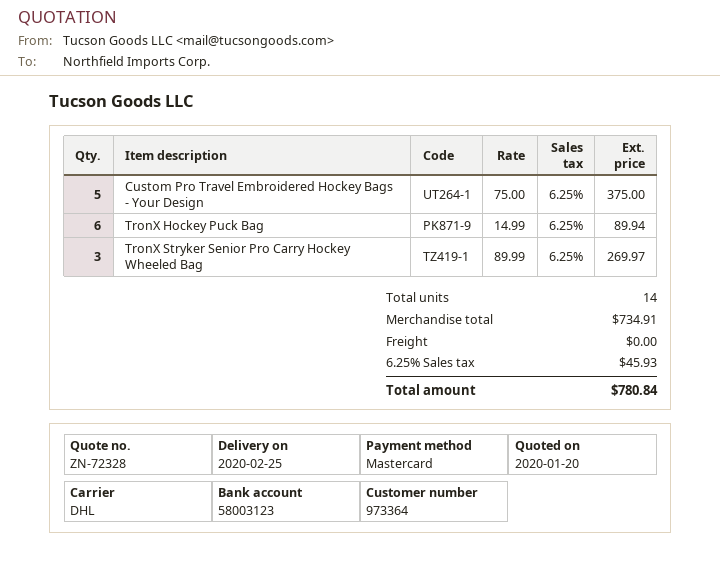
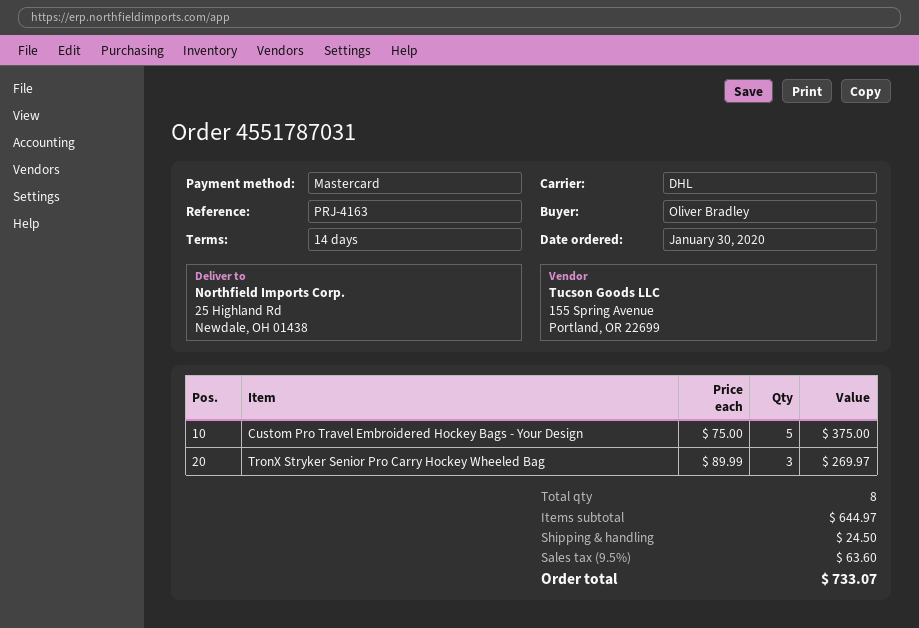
TronX Hockey Puck Bag: 6 x 14.99 = 89.94 -> none
total quantity: 14 -> 8
subtotal: 734.91 -> 644.97
shipping: 0.00 -> 24.50
tax: 6.25% = 45.93 -> 9.5% = 63.60
total: 780.84 -> 733.07

